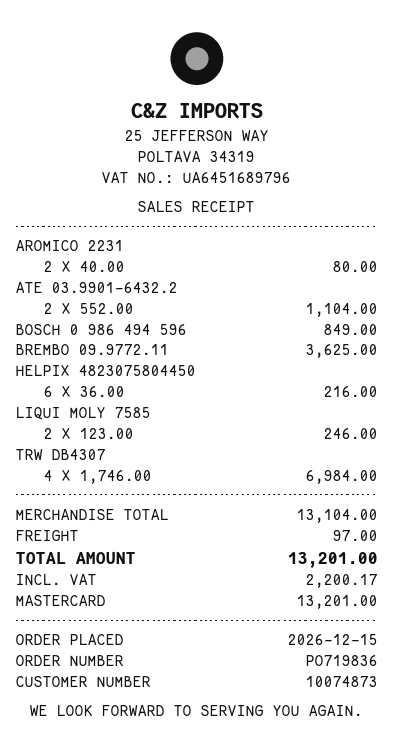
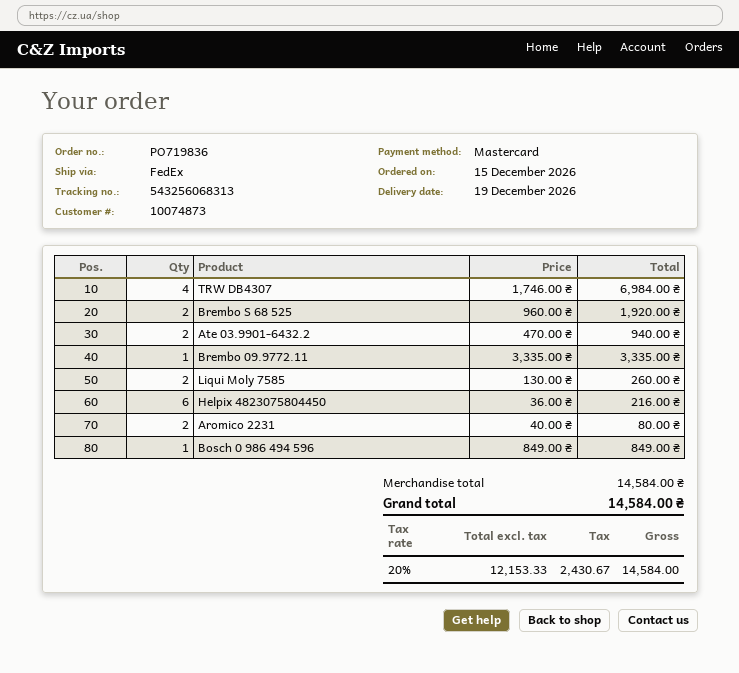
ATE 03.9901-6432.2: 2 x 552.00 = 1104.00 -> 2 x 470.00 = 940.00
BREMBO 09.9772.11: 1 x 3625.00 = 3625.00 -> 1 x 3335.00 = 3335.00
LIQUI MOLY 7585: 2 x 123.00 = 246.00 -> 2 x 130.00 = 260.00
Brembo S 68 525: none -> 2 x 960.00 = 1920.00
subtotal: 13104.00 -> 14584.00
shipping: 97.00 -> none
tax: 2200.17 -> 2430.67
total: 13201.00 -> 14584.00

